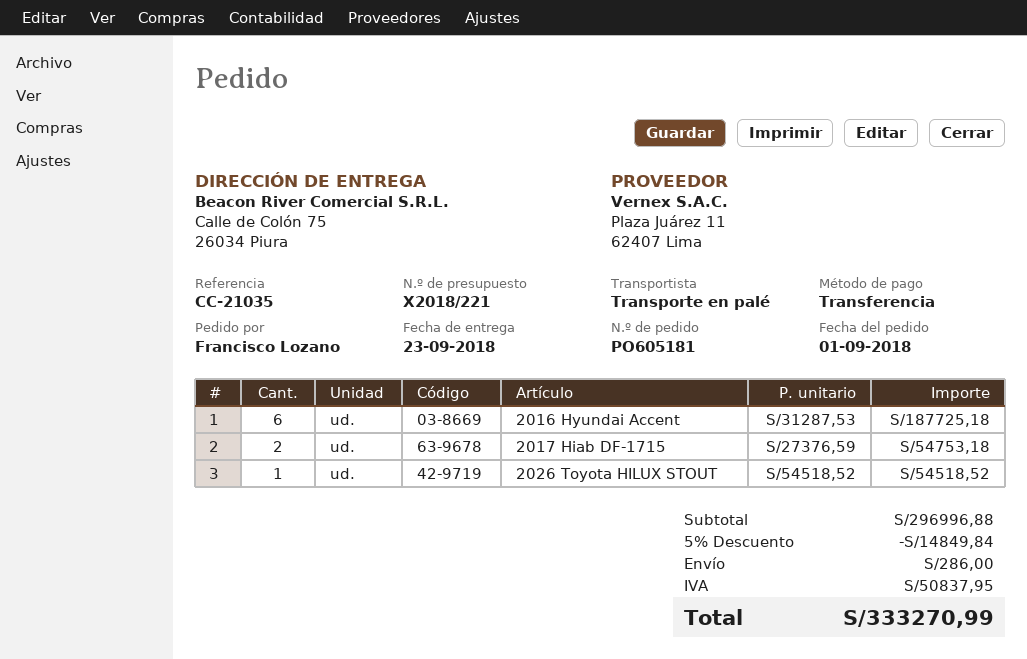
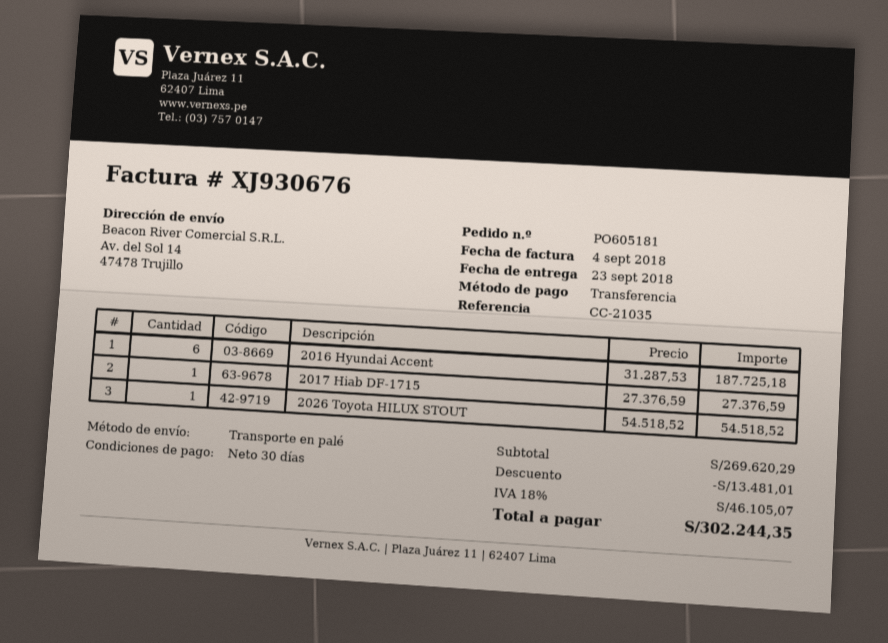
ship to: Calle de Colón 75, 26034 Piura -> Av. del Sol 14, 47478 Trujillo
2017 Hiab DF-1715: 2 x 27376.59 = 54753.18 -> 1 x 27376.59 = 27376.59
subtotal: 296996.88 -> 269620.29
discount: 14849.84 -> 13481.01
shipping: 286.00 -> none
tax: 50837.95 -> 46105.07
total: 333270.99 -> 302244.35

